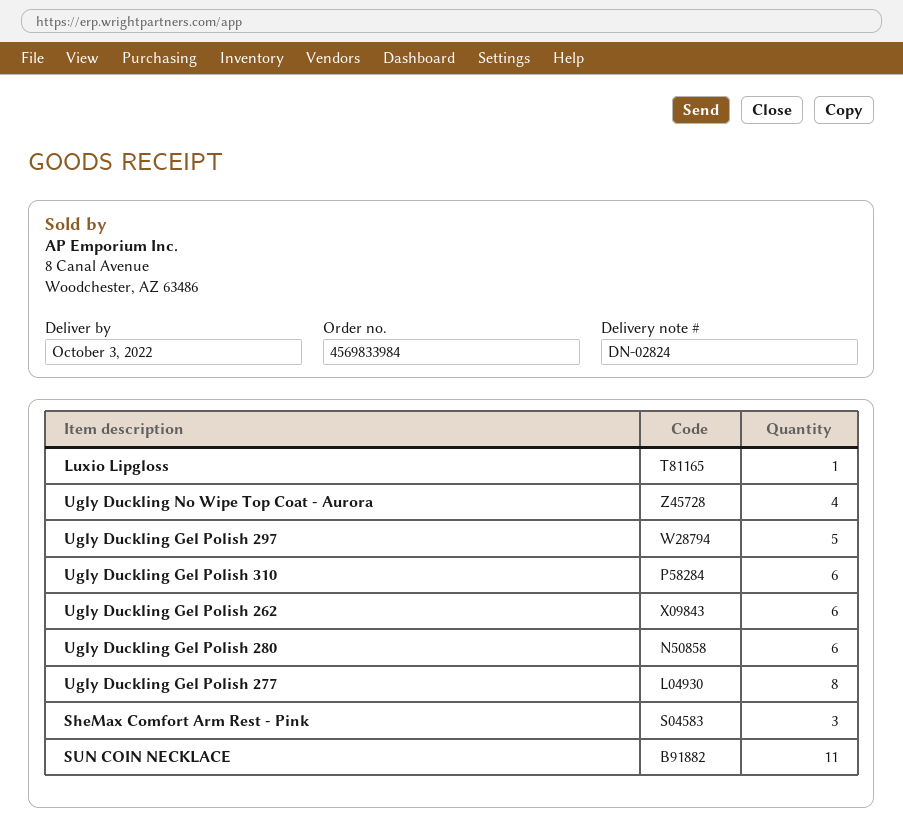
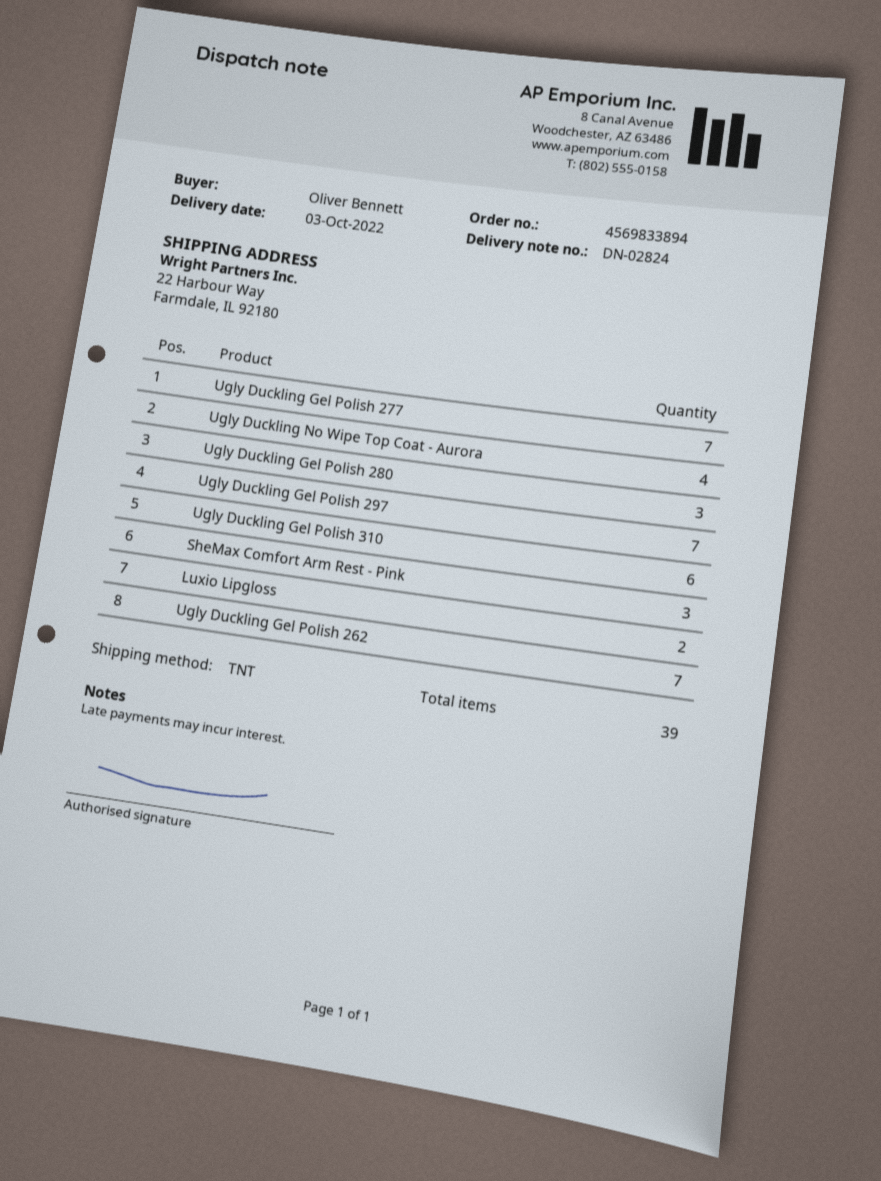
order number: 4569833984 -> 4569833894
Luxio Lipgloss: 1 -> 2
Ugly Duckling Gel Polish 297: 5 -> 7
Ugly Duckling Gel Polish 262: 6 -> 7
Ugly Duckling Gel Polish 280: 6 -> 3
Ugly Duckling Gel Polish 277: 8 -> 7
SUN COIN NECKLACE: 11 -> none

